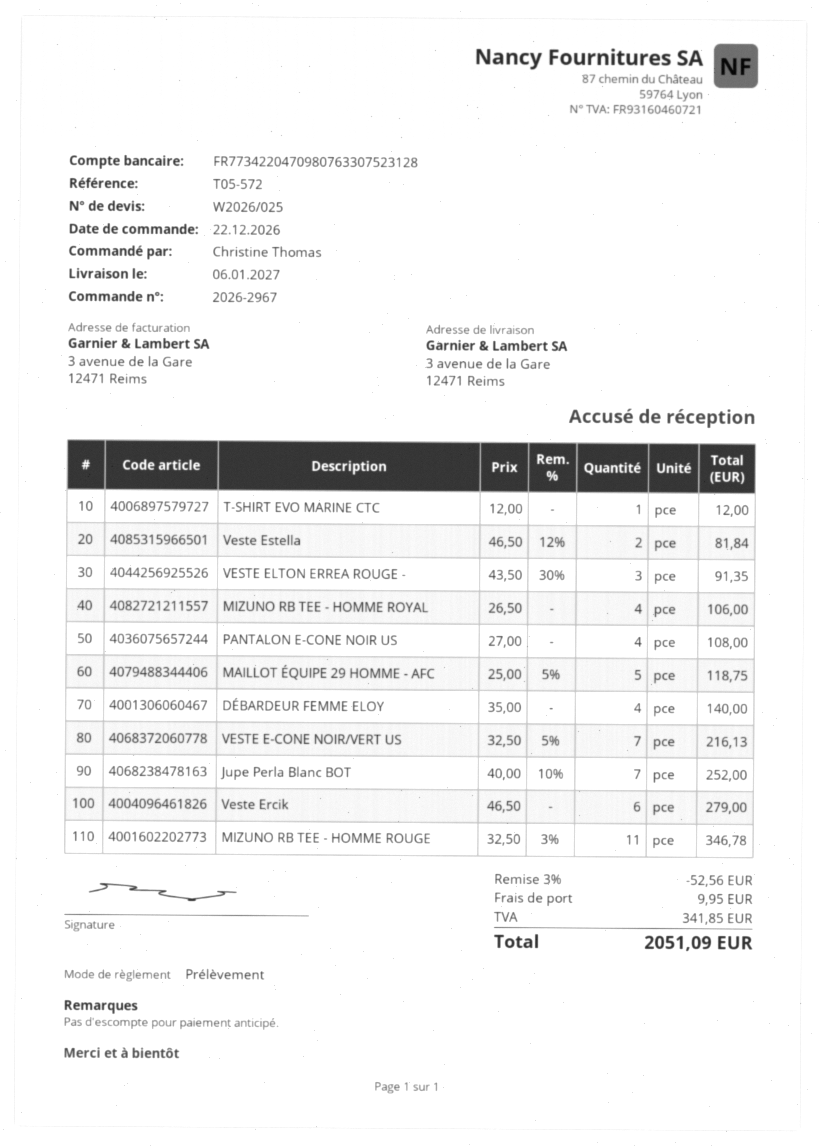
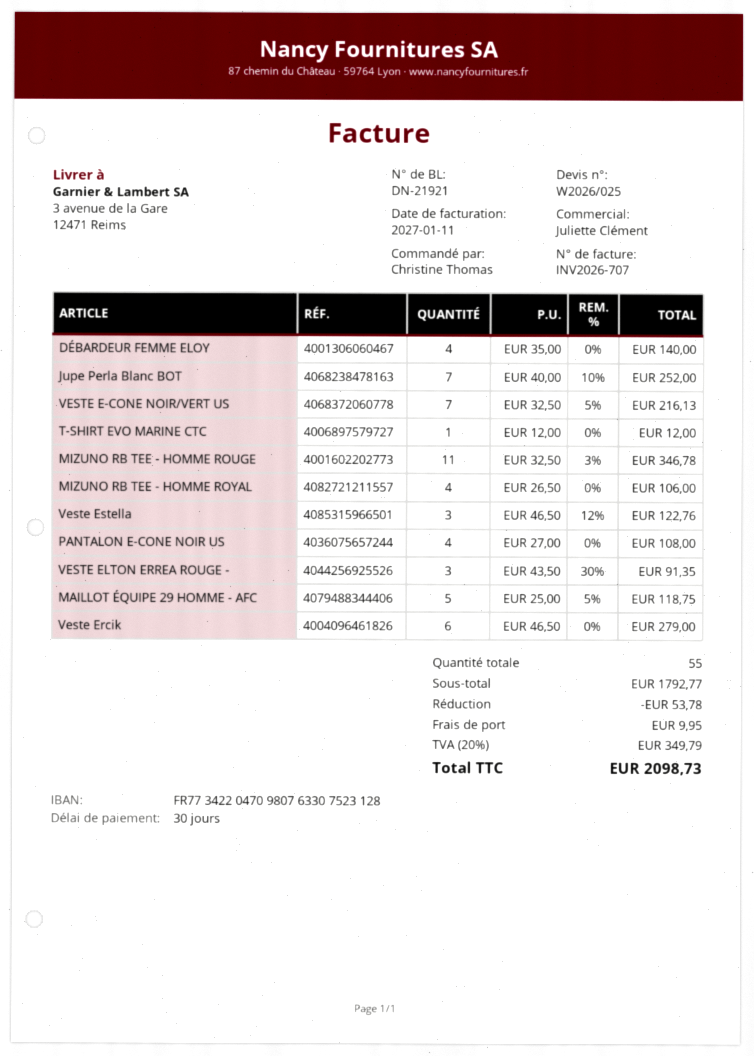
Veste Estella: 2 x 46.50 - 12% = 81.84 -> 3 x 46.50 - 12% = 122.76
discount: 52.56 -> 53.78
tax: 341.85 -> 349.79
total: 2051.09 -> 2098.73

